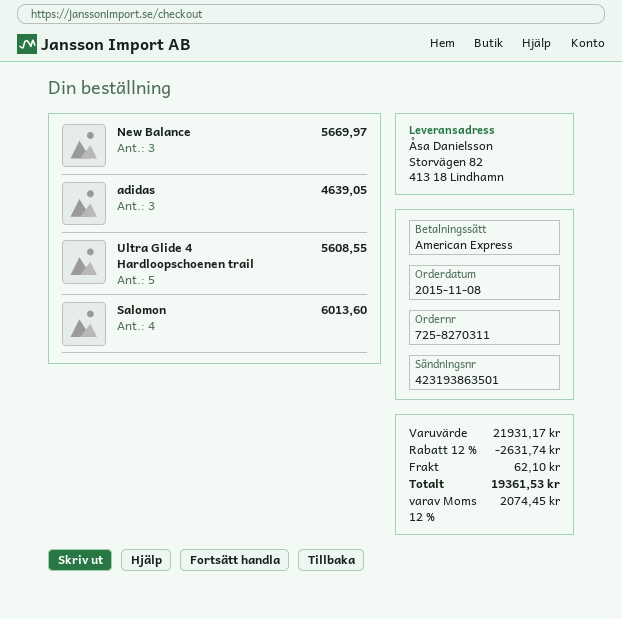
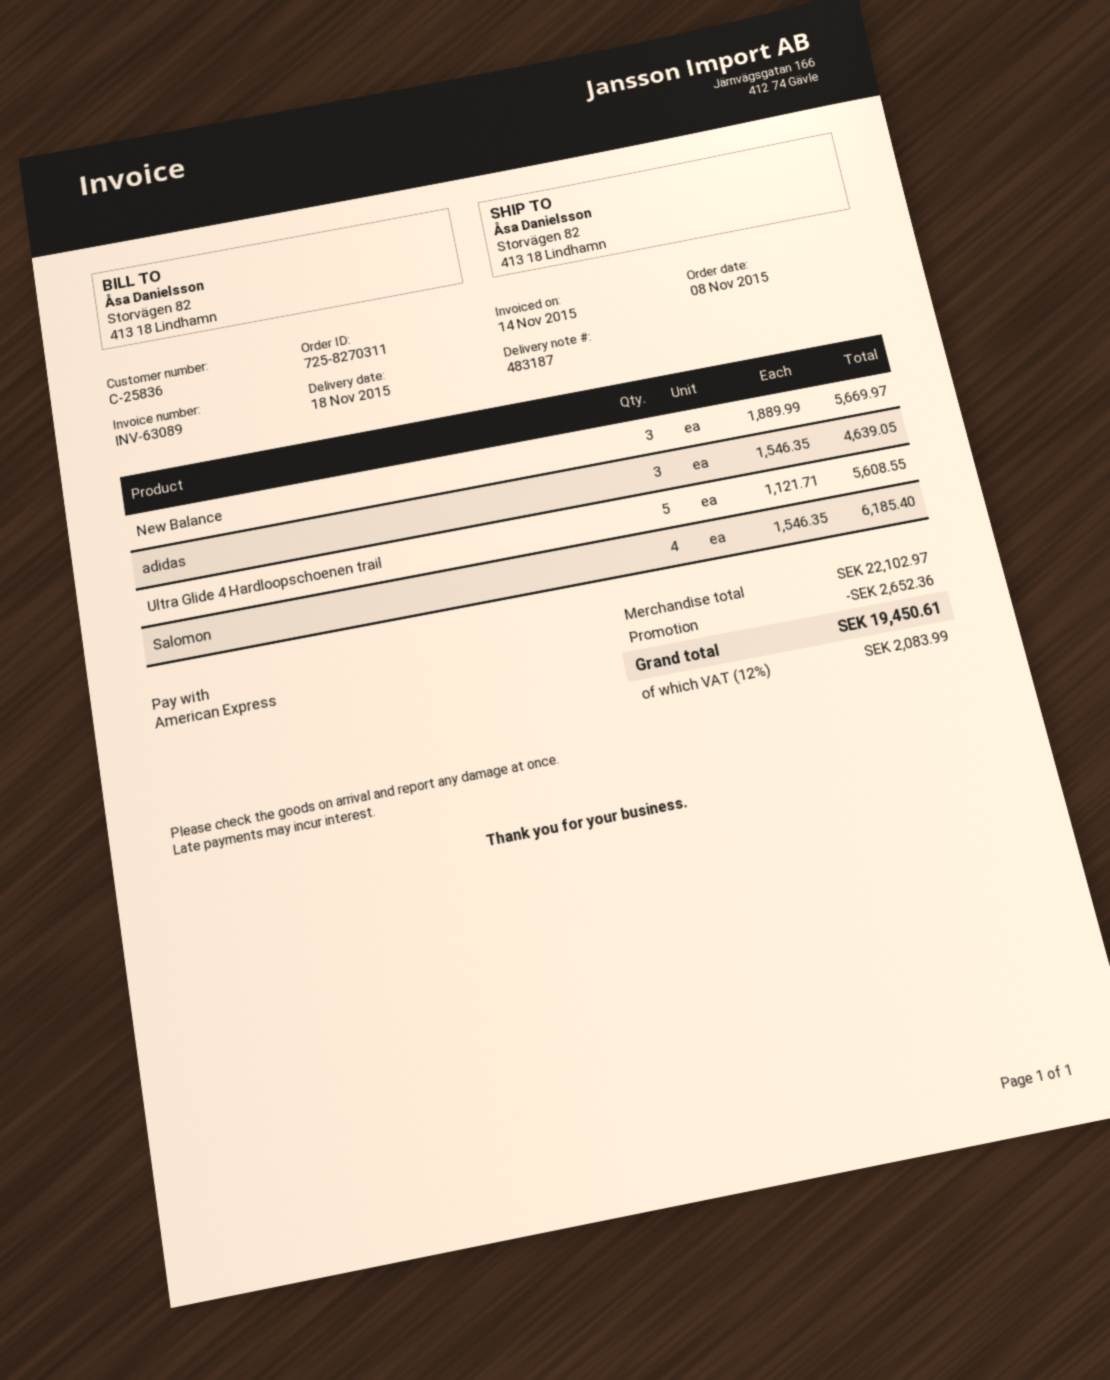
Salomon: 4 for 6013.60 -> 4 for 6185.40
subtotal: 21931.17 -> 22102.97
discount: 2631.74 -> 2652.36
shipping: 62.10 -> none
tax: 12% = 2074.45 -> 12% = 2083.99
total: 19361.53 -> 19450.61

